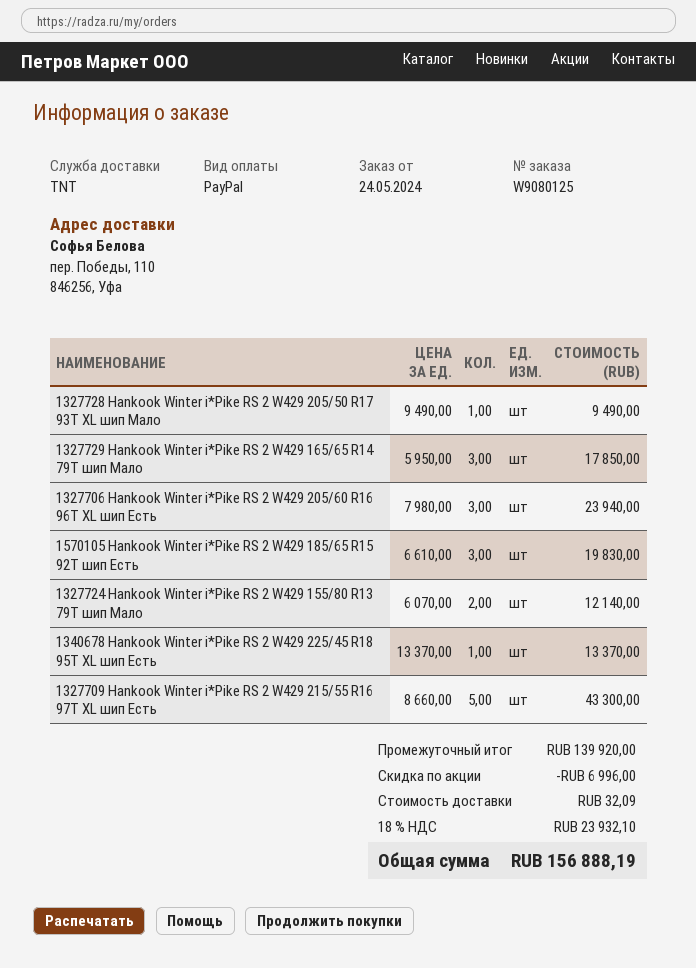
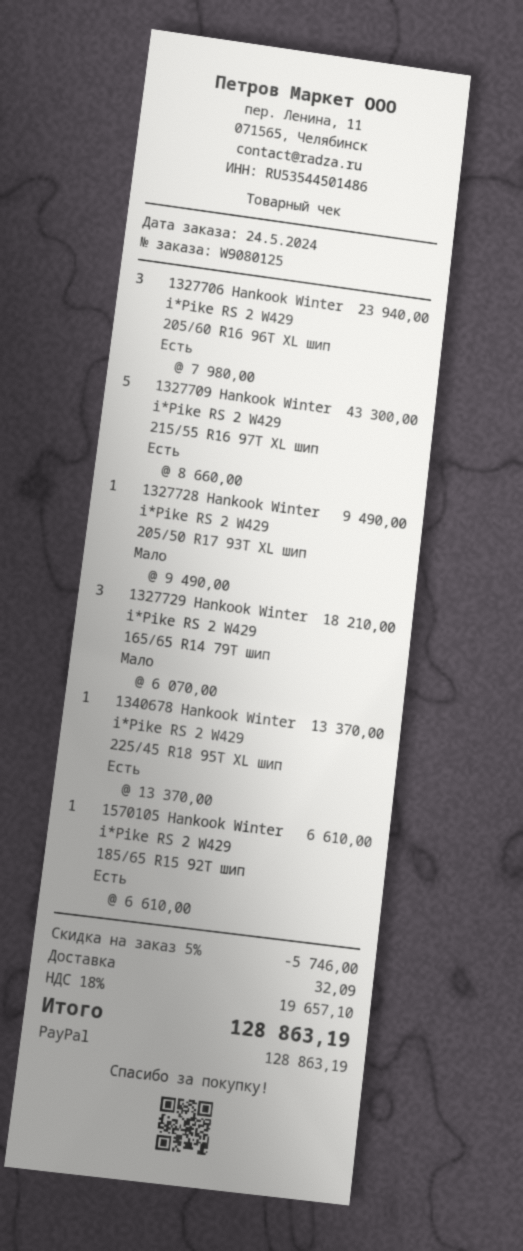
1327729 Hankook Winter i*Pike RS 2 W429 165/65 R14 79T шип Мало: 3 x 5950.00 = 17850.00 -> 3 x 6070.00 = 18210.00
1570105 Hankook Winter i*Pike RS 2 W429 185/65 R15 92T шип Есть: 3 x 6610.00 = 19830.00 -> 1 x 6610.00 = 6610.00
1327724 Hankook Winter i*Pike RS 2 W429 155/80 R13 79T шип Мало: 2 x 6070.00 = 12140.00 -> none
discount: 6996.00 -> 5746.00
tax: 18% = 23932.10 -> 18% = 19657.10
total: 156888.19 -> 128863.19

